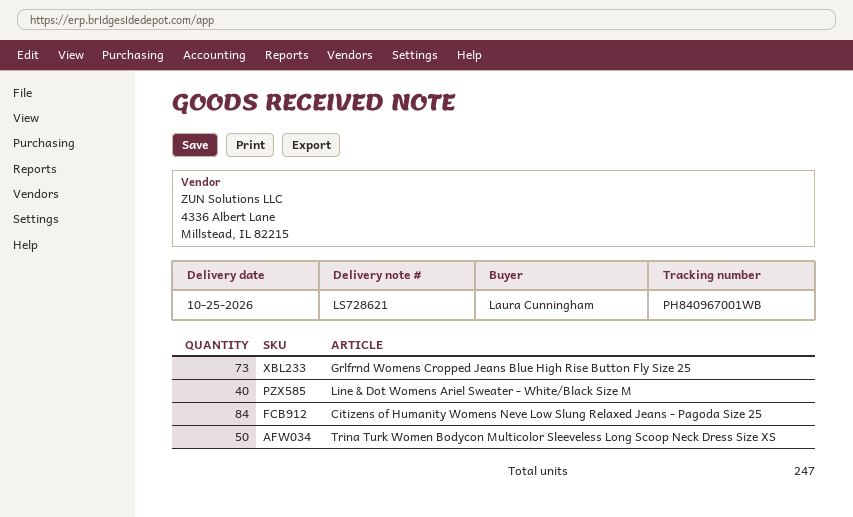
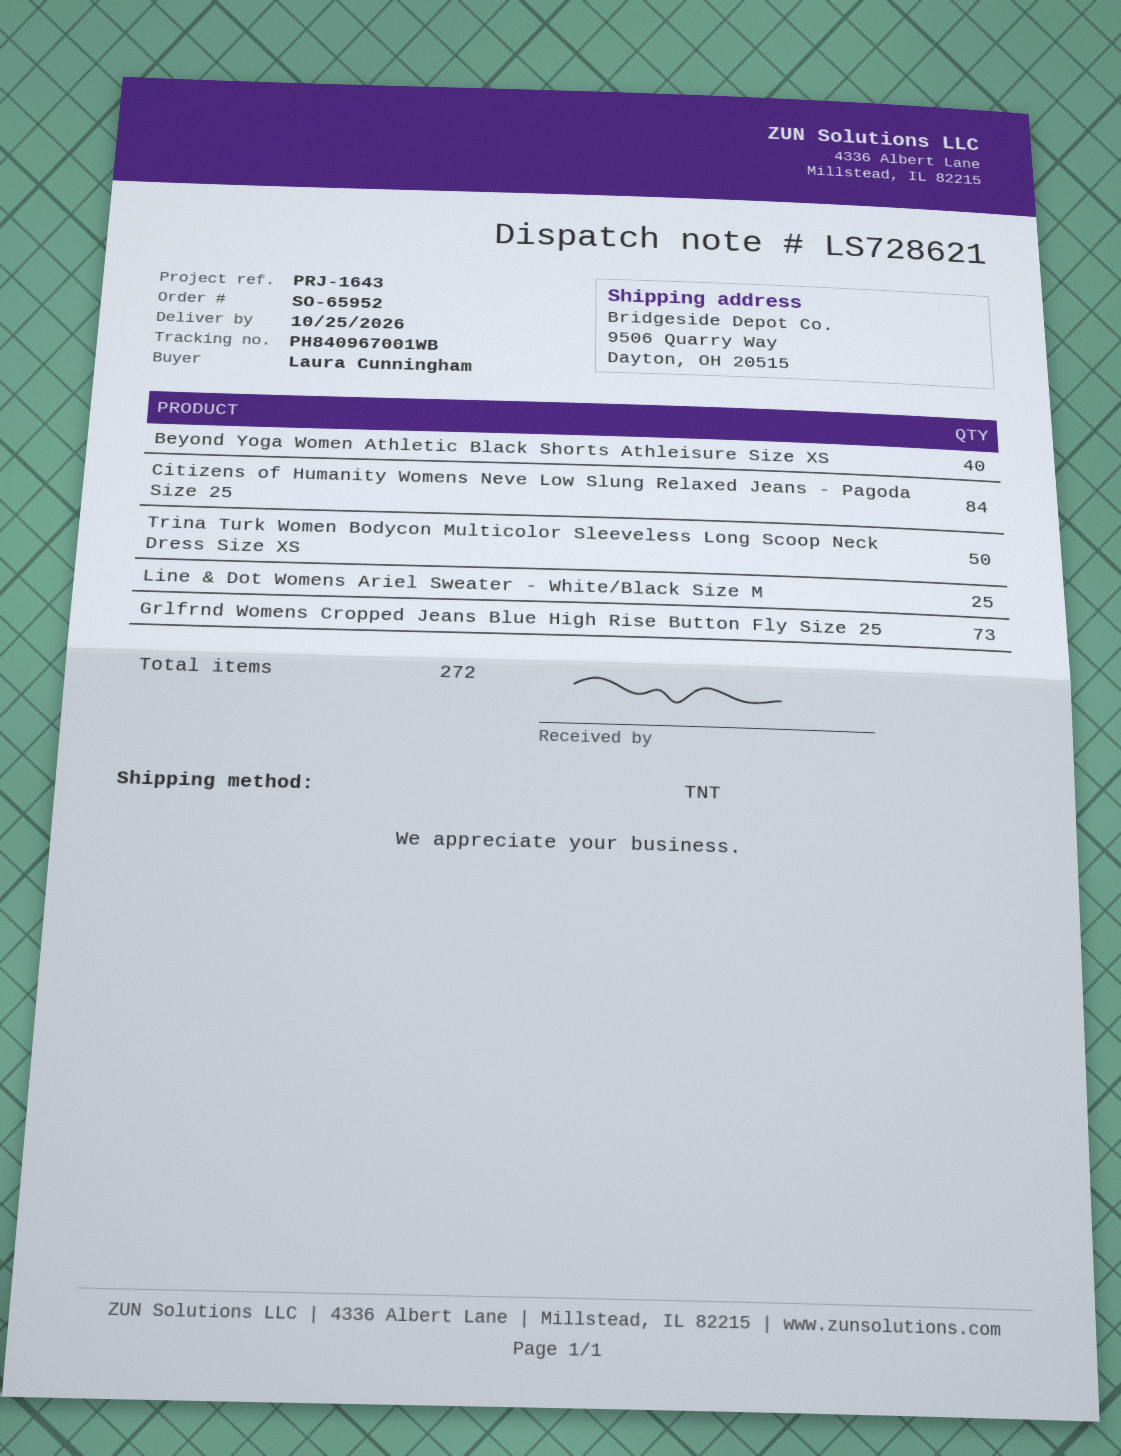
Line & Dot Womens Ariel Sweater - White/Black Size M: 40 -> 25
Beyond Yoga Women Athletic Black Shorts Athleisure Size XS: none -> 40
total quantity: 247 -> 272

